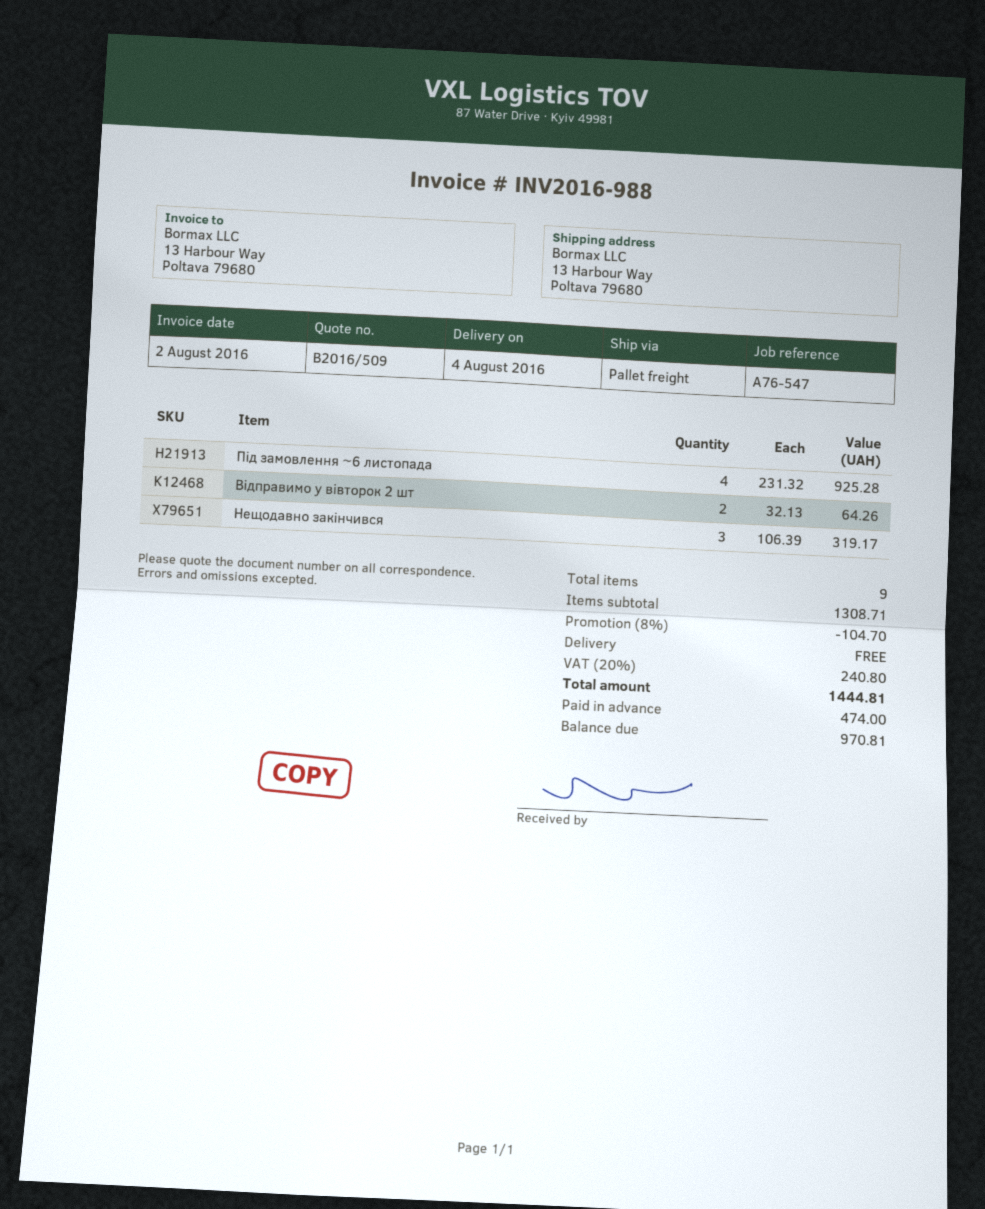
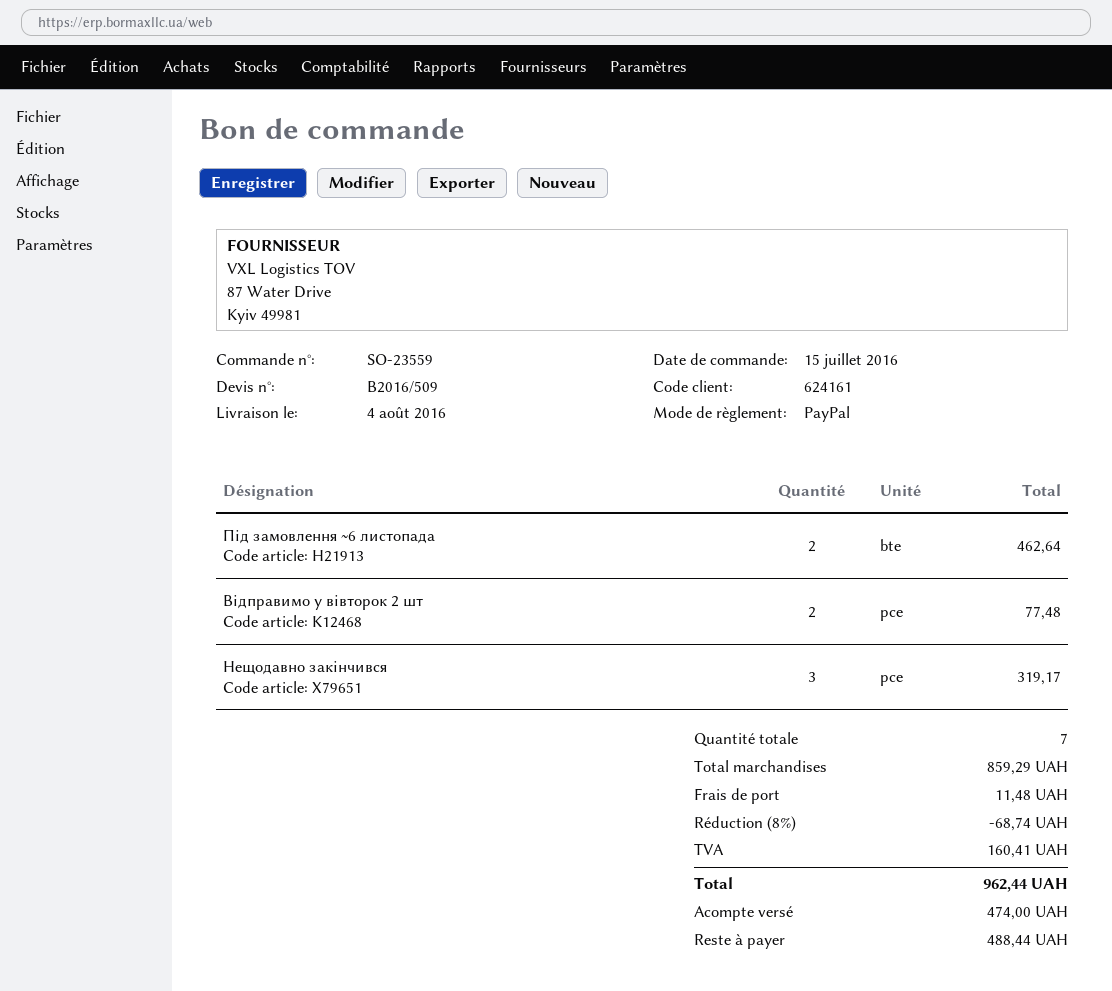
Під замовлення ~6 листопада: 4 for 925.28 -> 2 for 462.64
Відправимо у вівторок 2 шт: 2 for 64.26 -> 2 for 77.48
total quantity: 9 -> 7
subtotal: 1308.71 -> 859.29
discount: 8% = 104.70 -> 8% = 68.74
shipping: 0.00 -> 11.48
tax: 240.80 -> 160.41
total: 1444.81 -> 962.44
balance: 970.81 -> 488.44

